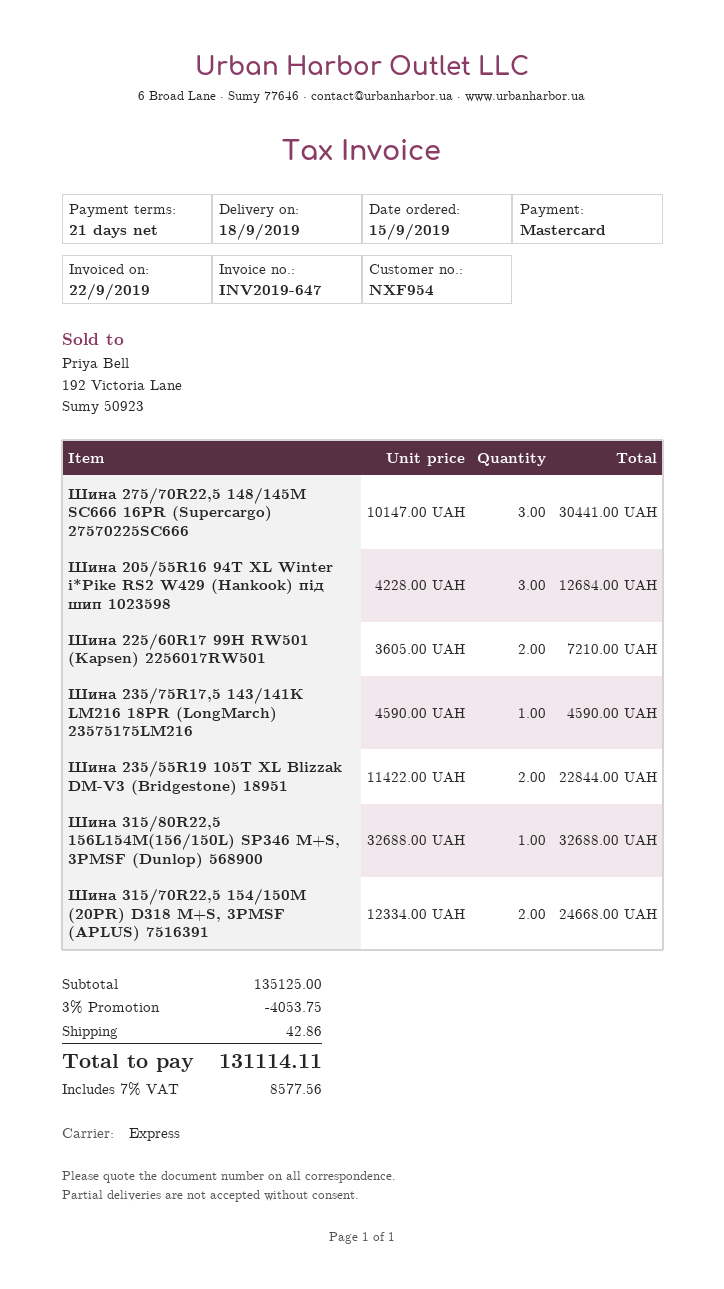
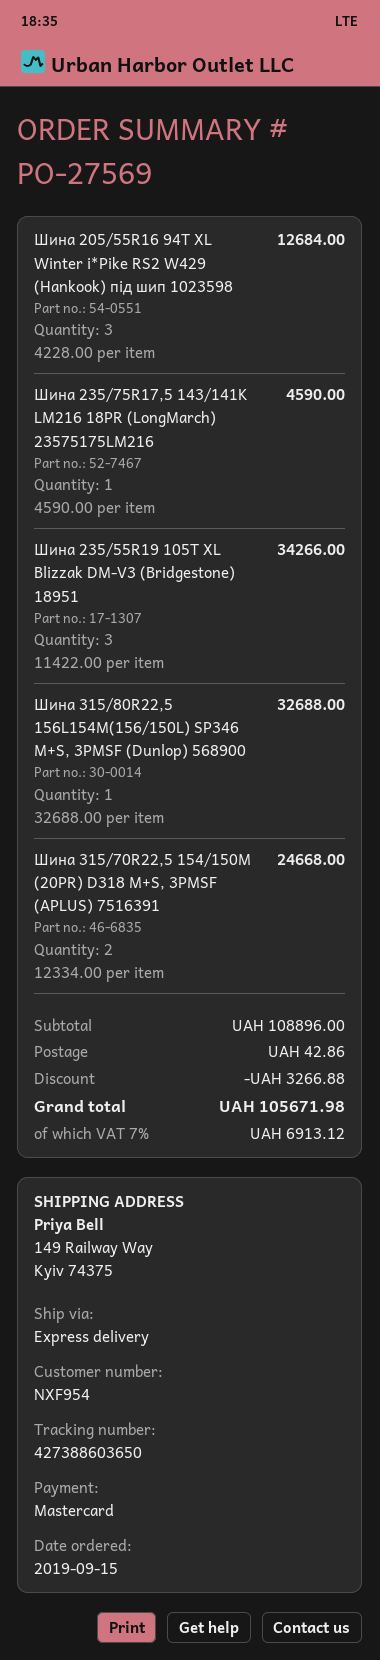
Шина 275/70R22,5 148/145M SC666 16PR (Supercargo) 27570225SC666: 3 x 10147.00 = 30441.00 -> none
Шина 225/60R17 99H RW501 (Kapsen) 2256017RW501: 2 x 3605.00 = 7210.00 -> none
Шина 235/55R19 105T XL Blizzak DM-V3 (Bridgestone) 18951: 2 x 11422.00 = 22844.00 -> 3 x 11422.00 = 34266.00
subtotal: 135125.00 -> 108896.00
discount: 4053.75 -> 3266.88
tax: 7% = 8577.56 -> 7% = 6913.12
total: 131114.11 -> 105671.98

